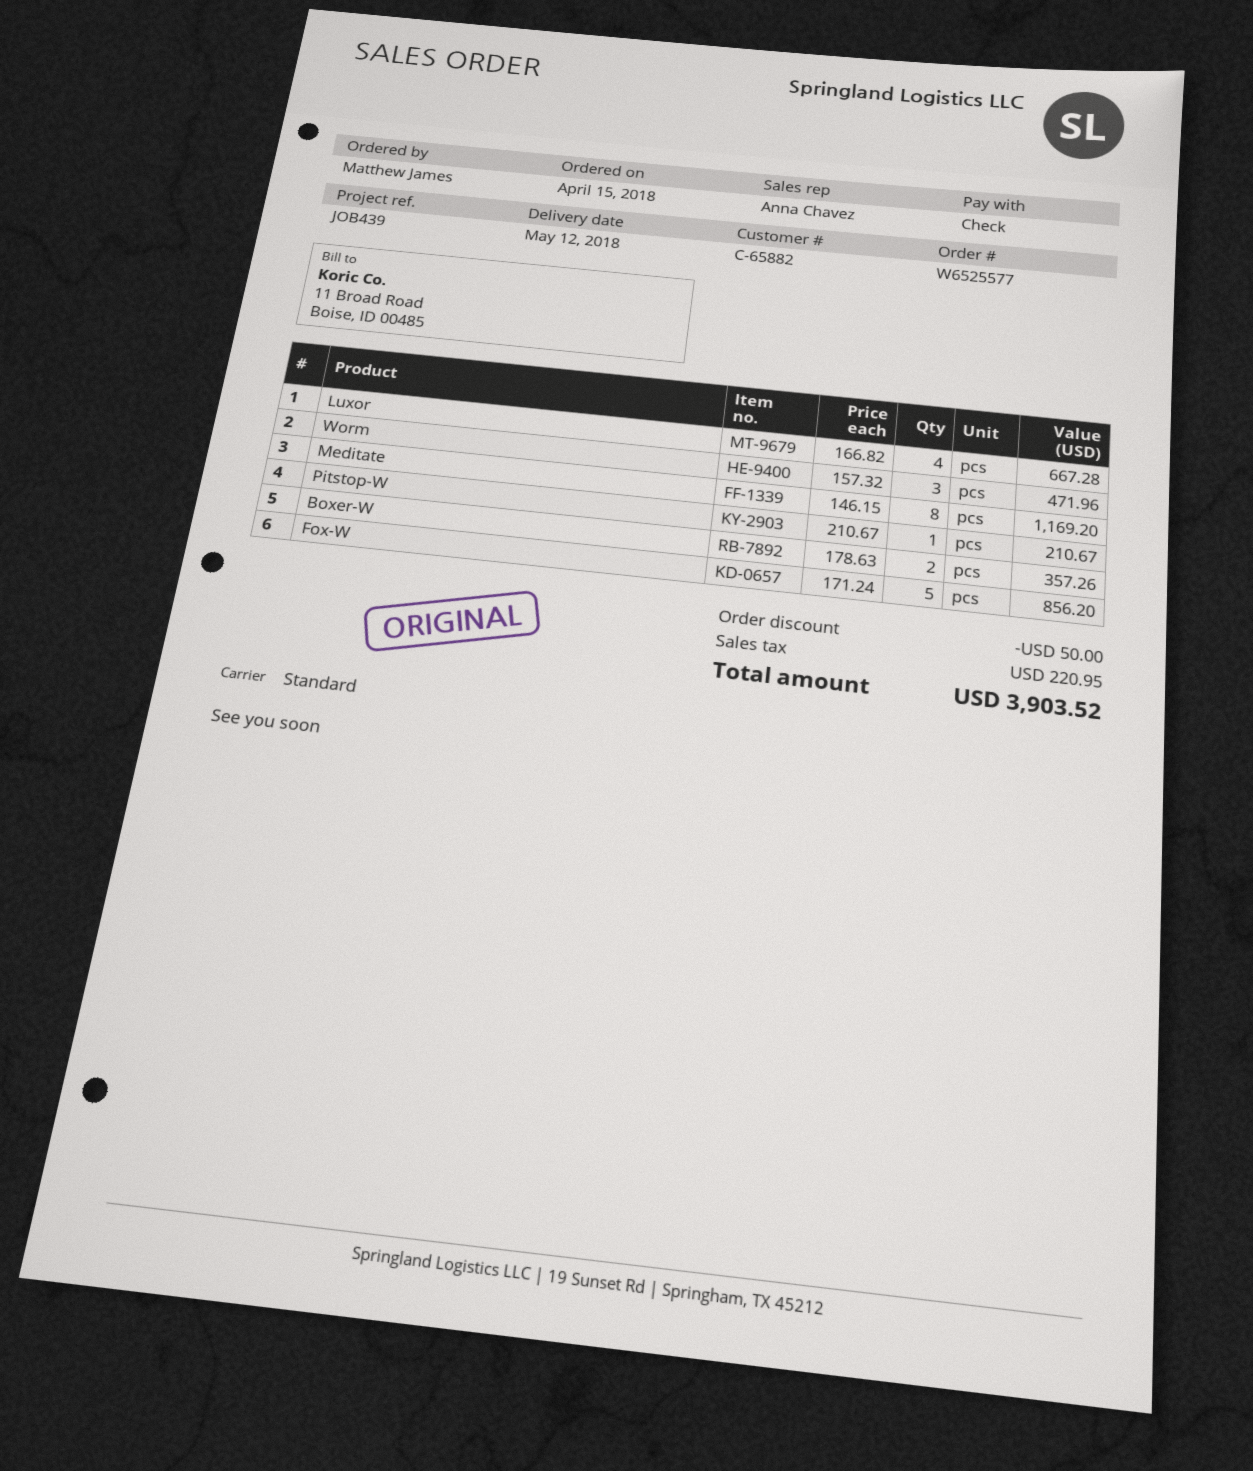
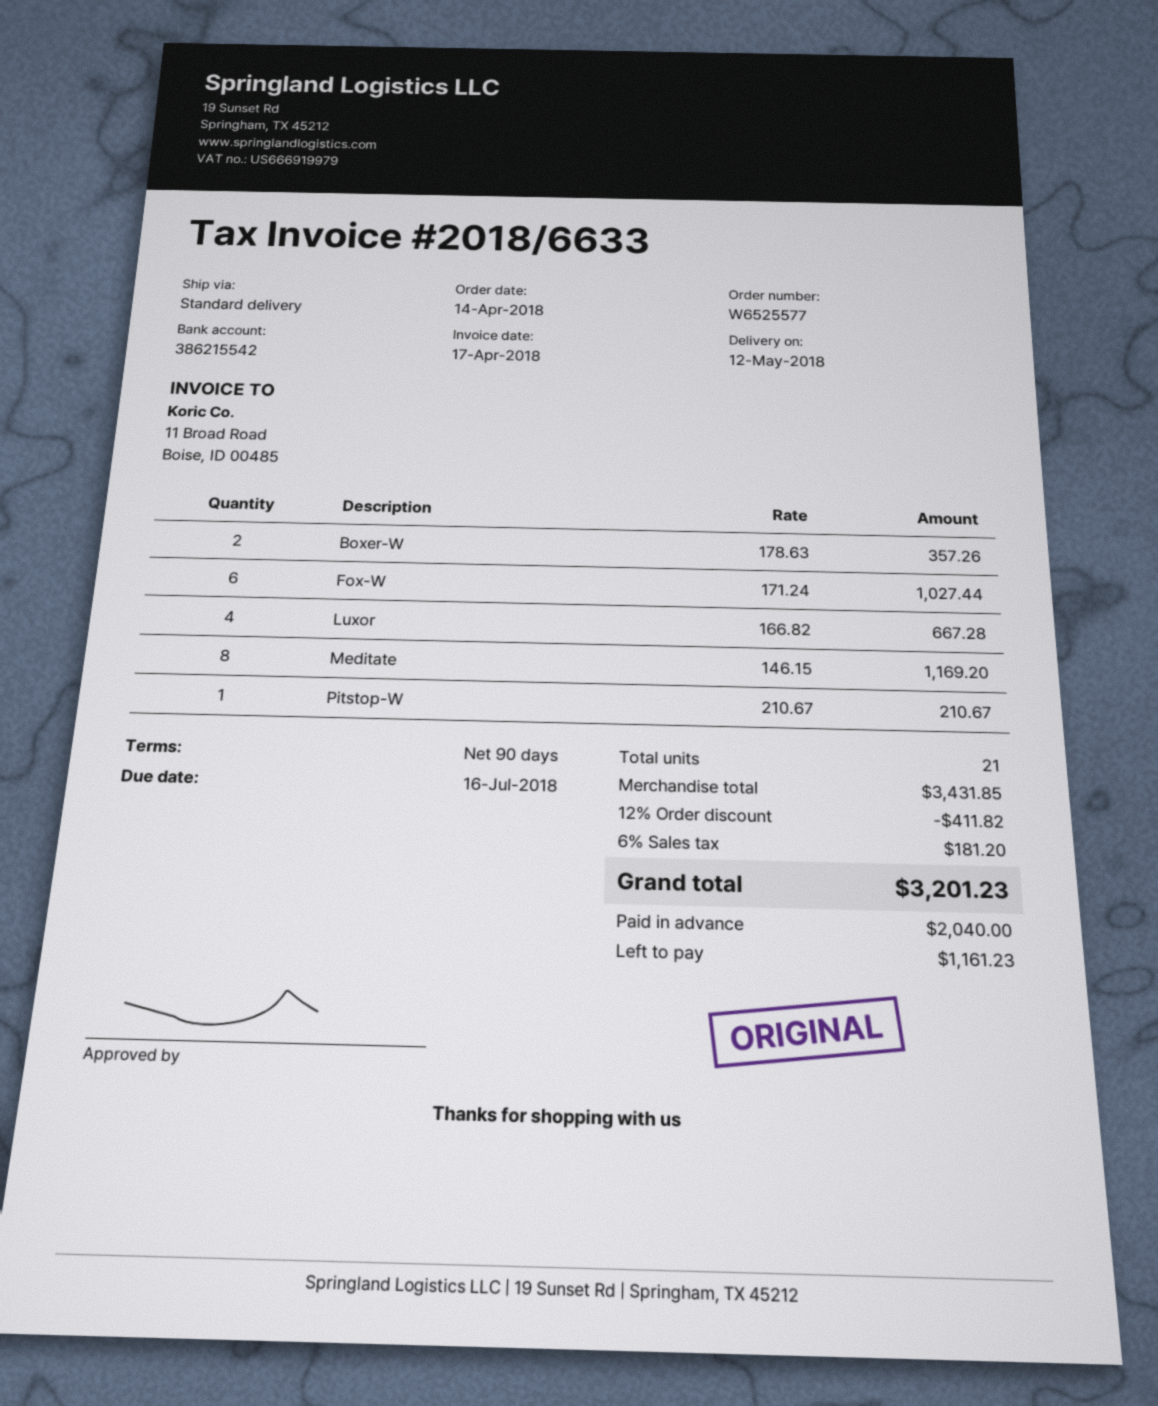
order date: 2018-04-15 -> 2018-04-14
Worm: 3 x 157.32 = 471.96 -> none
Fox-W: 5 x 171.24 = 856.20 -> 6 x 171.24 = 1027.44
discount: 50.00 -> 411.82
tax: 220.95 -> 181.20
total: 3903.52 -> 3201.23

